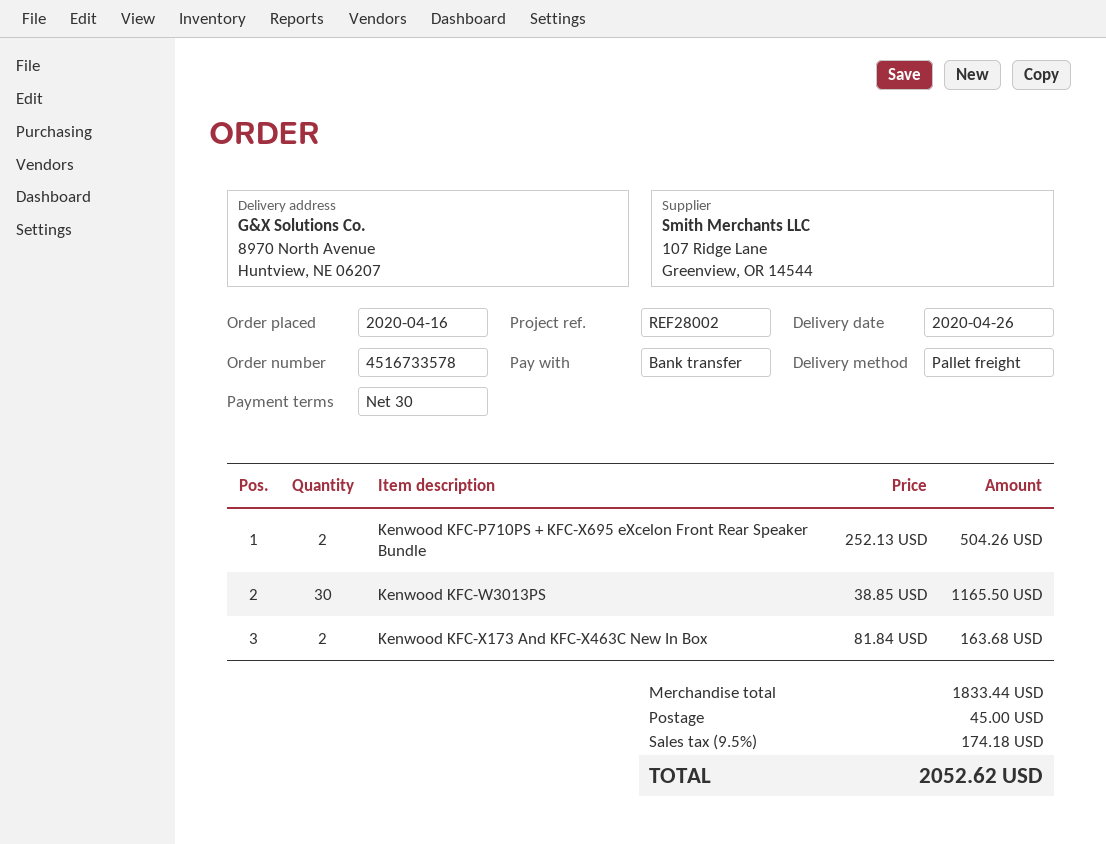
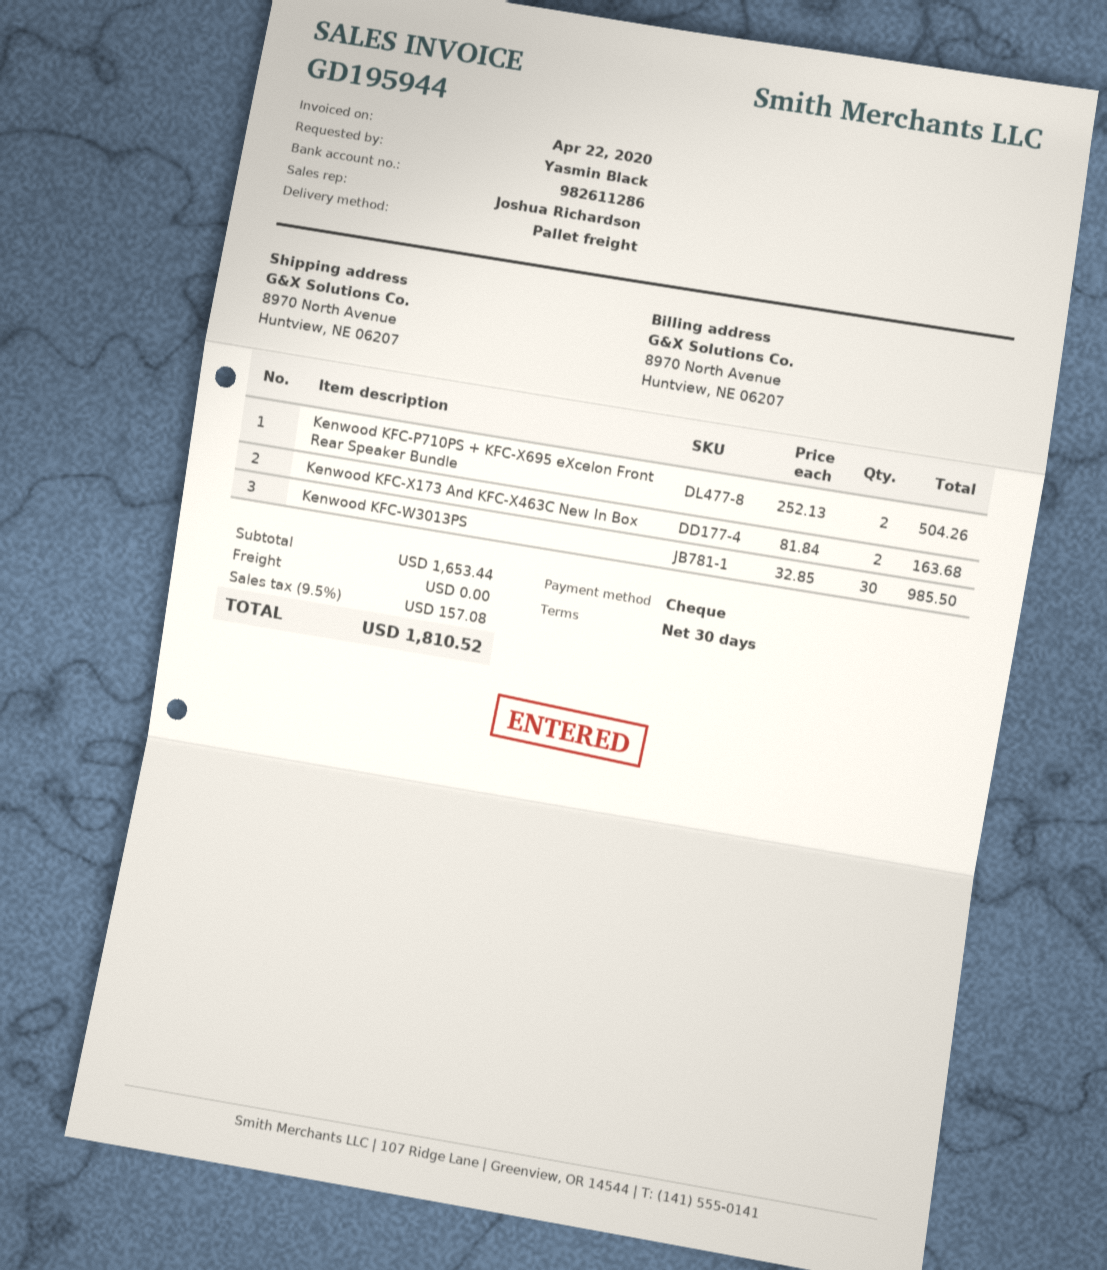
payment method: bank transfer -> cheque
Kenwood KFC-W3013PS: 30 x 38.85 = 1165.50 -> 30 x 32.85 = 985.50
subtotal: 1833.44 -> 1653.44
shipping: 45.00 -> 0.00
tax: 9.5% = 174.18 -> 9.5% = 157.08
total: 2052.62 -> 1810.52

